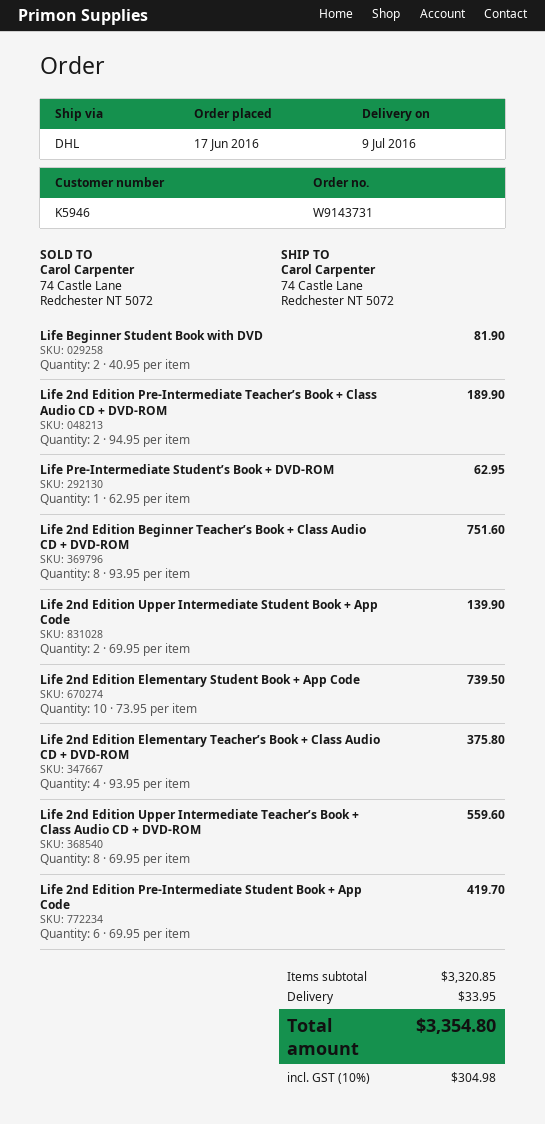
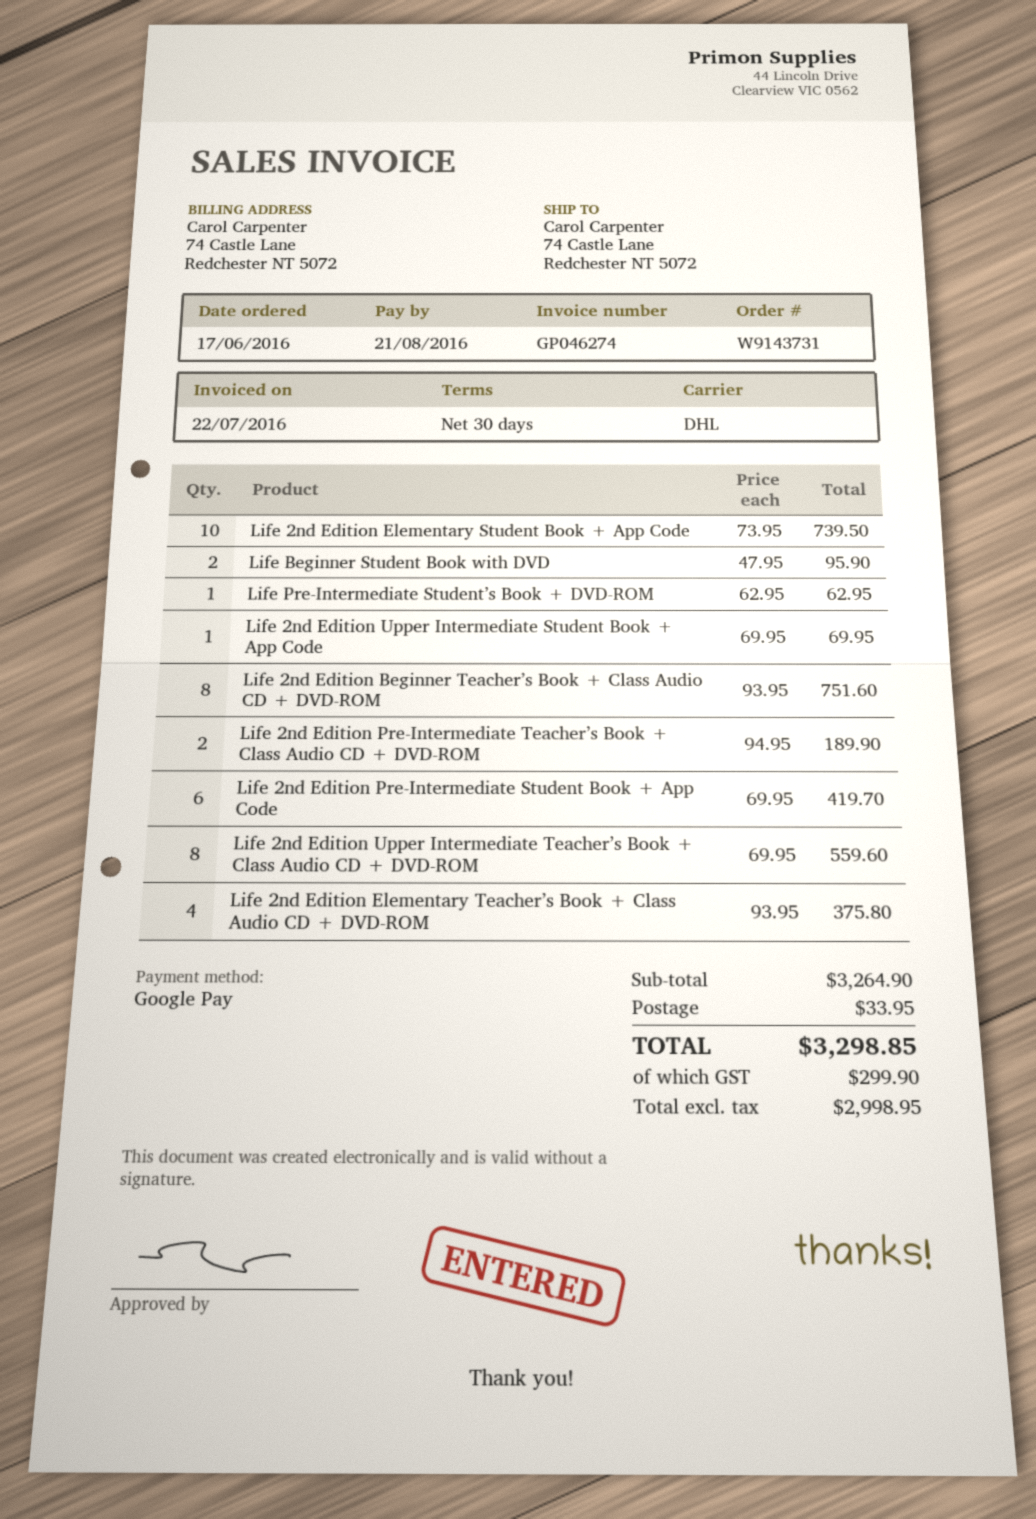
Life Beginner Student Book with DVD: 2 x 40.95 = 81.90 -> 2 x 47.95 = 95.90
Life 2nd Edition Upper Intermediate Student Book + App Code: 2 x 69.95 = 139.90 -> 1 x 69.95 = 69.95
subtotal: 3320.85 -> 3264.90
tax: 304.98 -> 299.90
total: 3354.80 -> 3298.85

